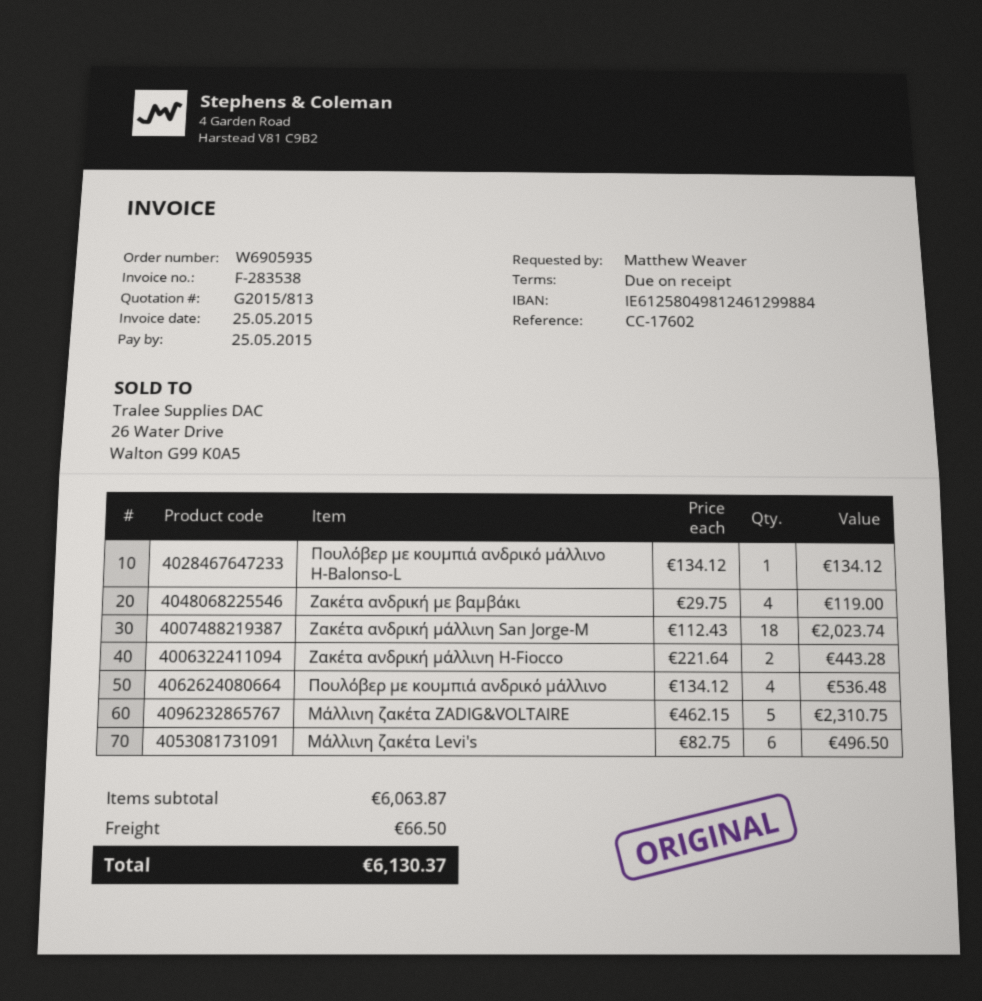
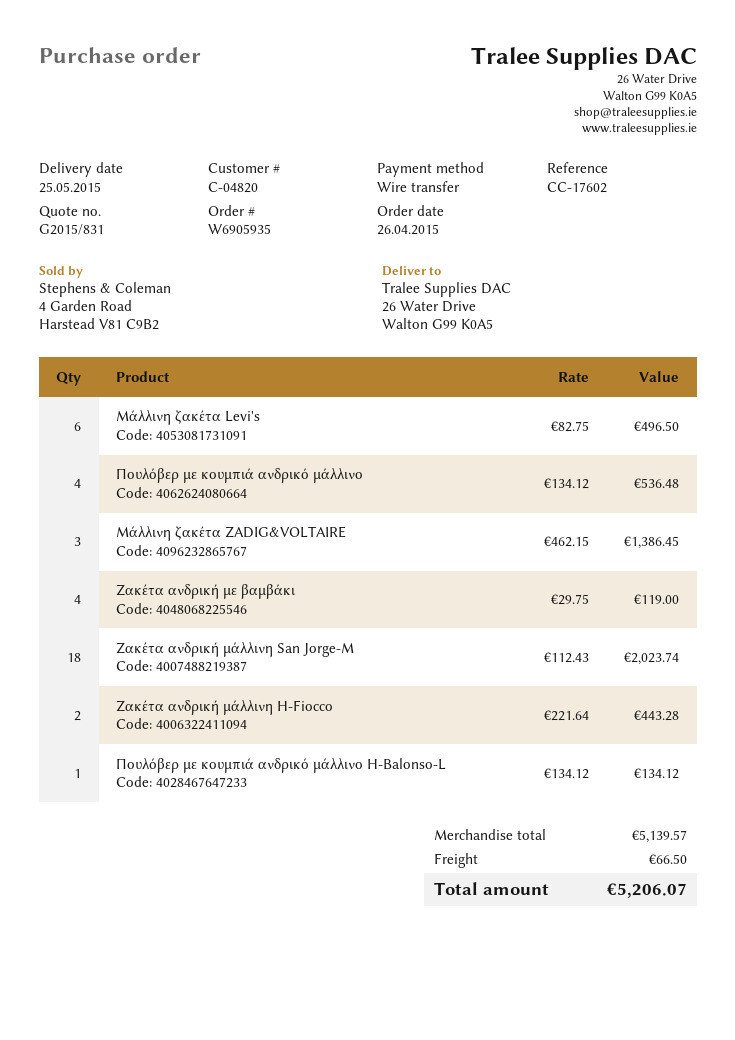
quote number: G2015/813 -> G2015/831
Μάλλινη ζακέτα ZADIG&VOLTAIRE: 5 x 462.15 = 2310.75 -> 3 x 462.15 = 1386.45
subtotal: 6063.87 -> 5139.57
total: 6130.37 -> 5206.07

